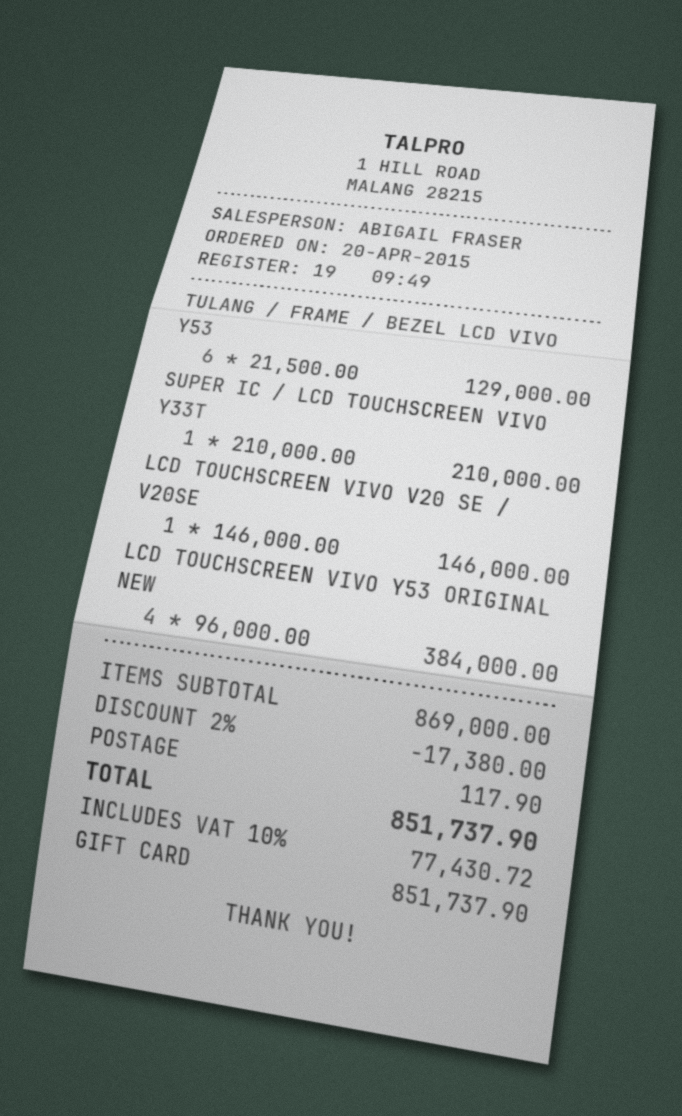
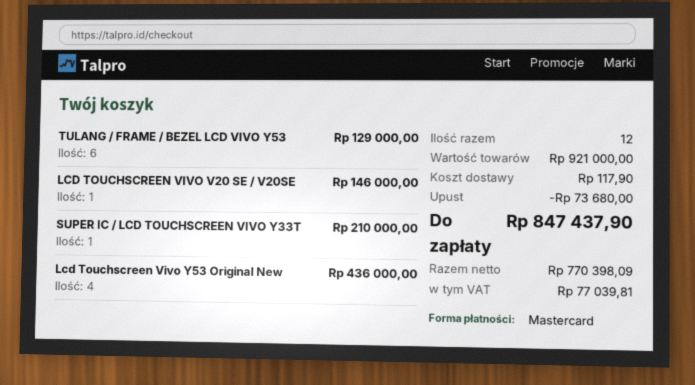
payment method: gift card -> Mastercard
LCD TOUCHSCREEN VIVO Y53 ORIGINAL NEW: 4 for 384000.00 -> 4 for 436000.00
subtotal: 869000.00 -> 921000.00
discount: 17380.00 -> 73680.00
tax: 77430.72 -> 77039.81
total: 851737.90 -> 847437.90

